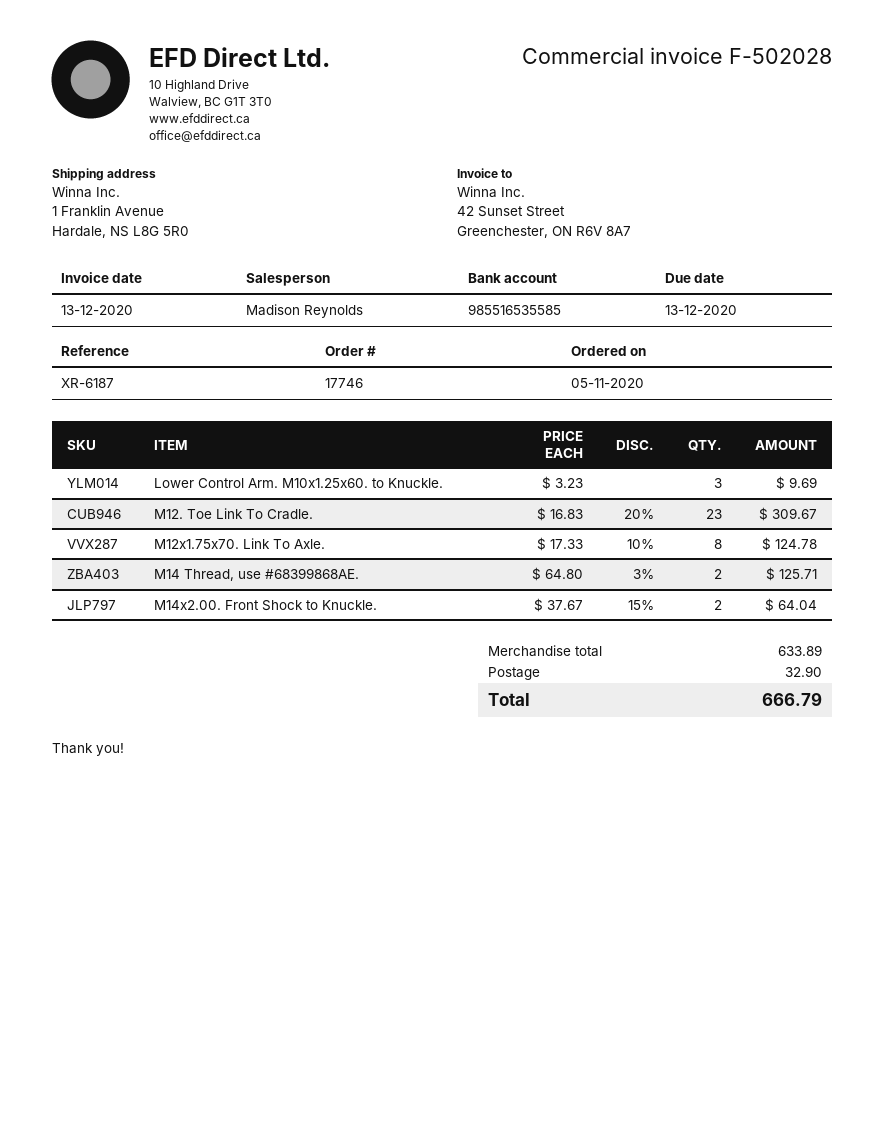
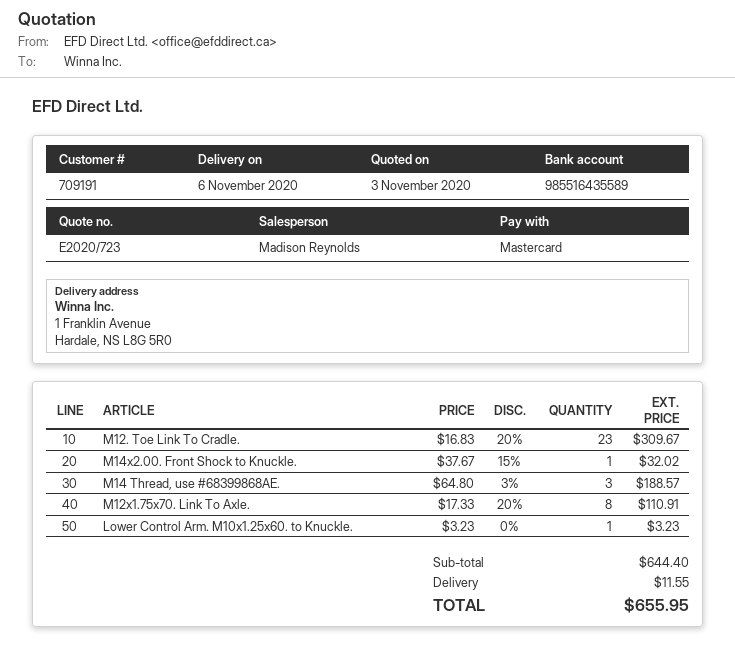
bank account: 985516535585 -> 985516435589
Lower Control Arm. M10x1.25x60. to Knuckle.: 3 x 3.23 = 9.69 -> 1 x 3.23 = 3.23
M12x1.75x70. Link To Axle.: 8 x 17.33 - 10% = 124.78 -> 8 x 17.33 - 20% = 110.91
M14 Thread, use #68399868AE.: 2 x 64.80 - 3% = 125.71 -> 3 x 64.80 - 3% = 188.57
M14x2.00. Front Shock to Knuckle.: 2 x 37.67 - 15% = 64.04 -> 1 x 37.67 - 15% = 32.02
subtotal: 633.89 -> 644.40
shipping: 32.90 -> 11.55
total: 666.79 -> 655.95

